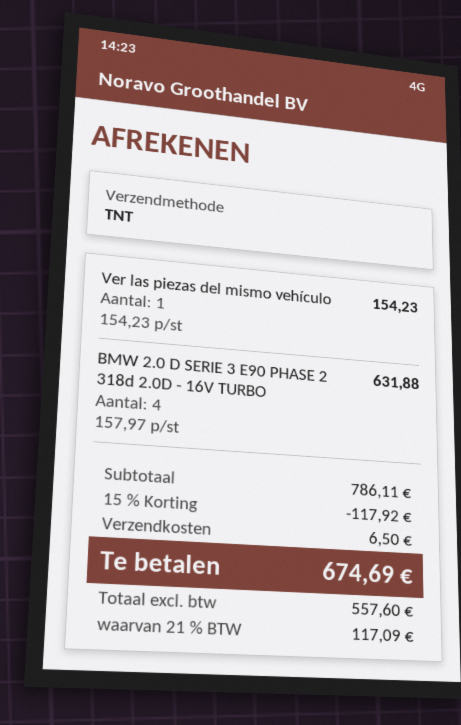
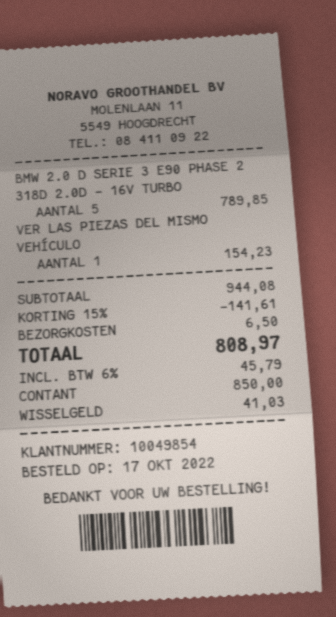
BMW 2.0 D SERIE 3 E90 PHASE 2 318d 2.0D - 16V TURBO: 4 for 631.88 -> 5 for 789.85
subtotal: 786.11 -> 944.08
discount: 15% = 117.92 -> 15% = 141.61
tax: 21% = 117.09 -> 6% = 45.79
total: 674.69 -> 808.97

